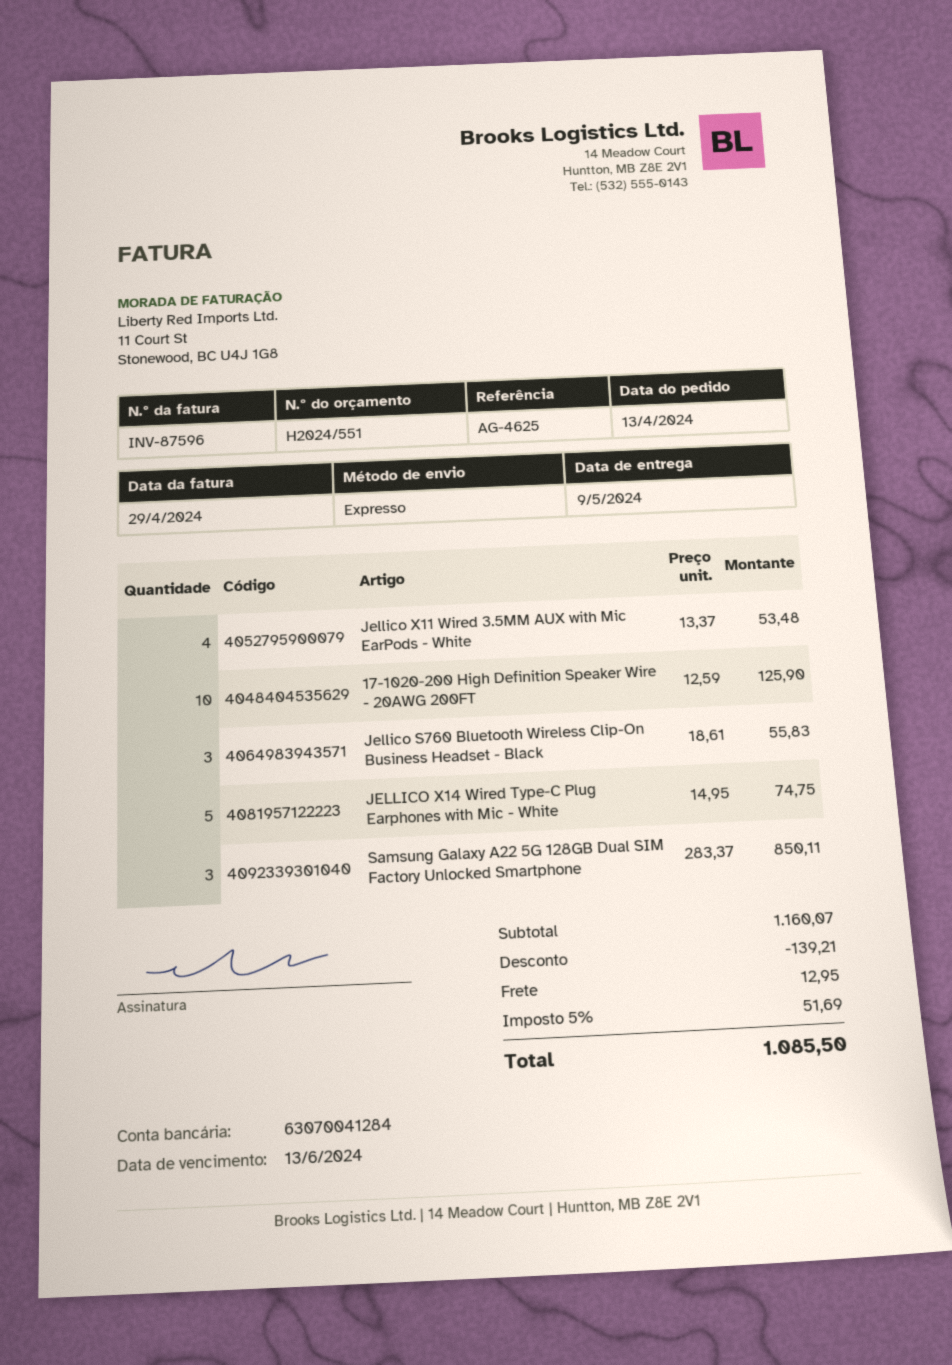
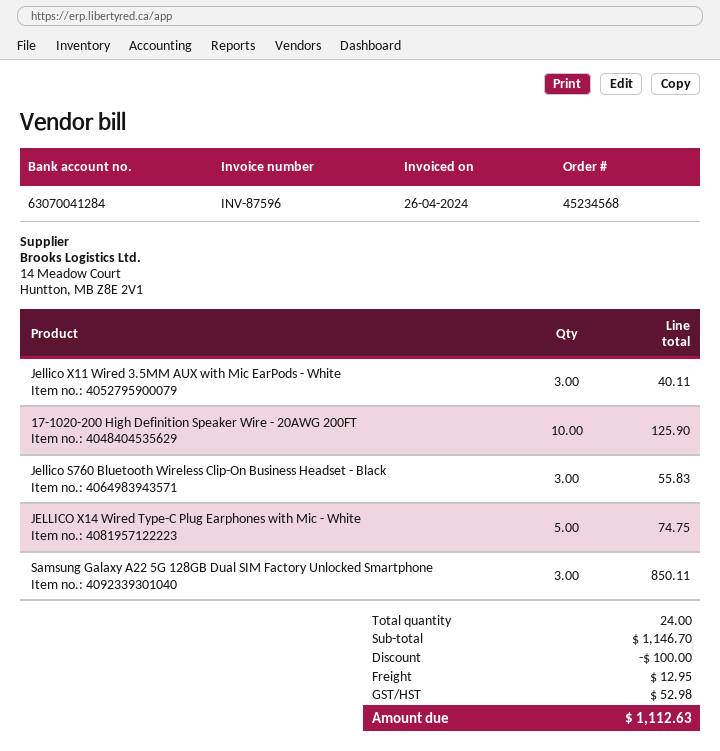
invoice date: 2024-04-29 -> 2024-04-26
Jellico X11 Wired 3.5MM AUX with Mic EarPods - White: 4 for 53.48 -> 3 for 40.11
subtotal: 1160.07 -> 1146.70
discount: 139.21 -> 100.00
tax: 51.69 -> 52.98
total: 1085.50 -> 1112.63

